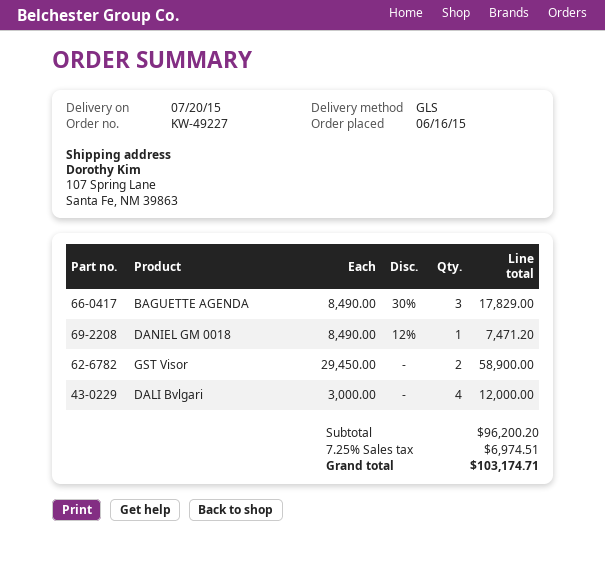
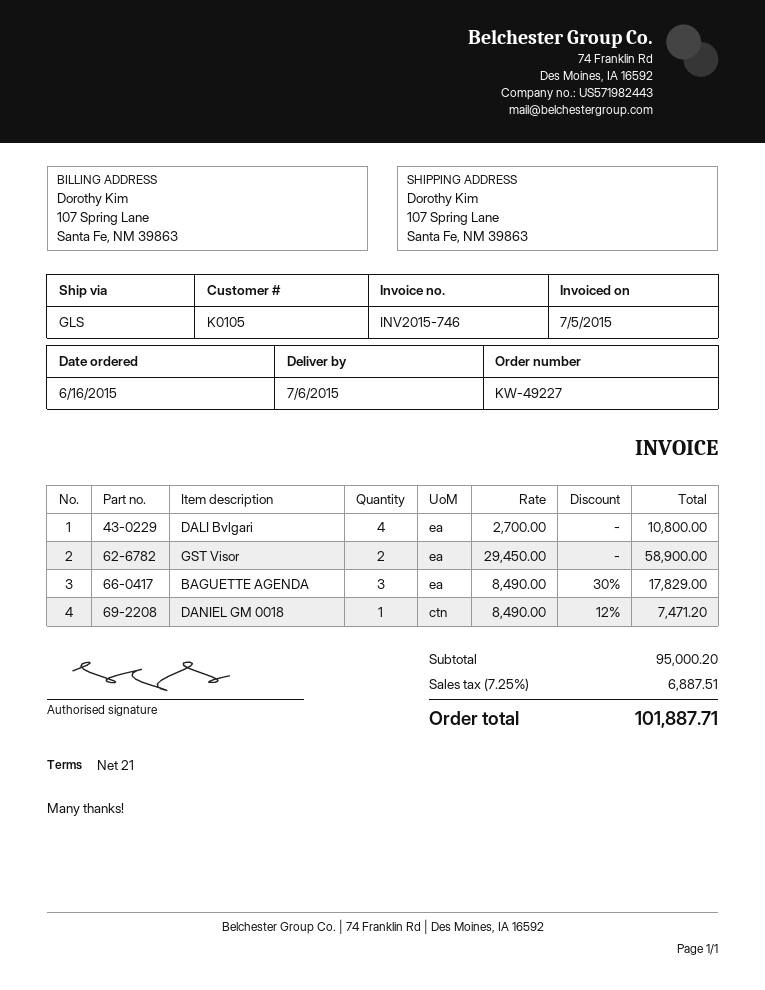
delivery date: 2015-07-20 -> 2015-07-06
DALI Bvlgari: 4 x 3000.00 = 12000.00 -> 4 x 2700.00 = 10800.00
subtotal: 96200.20 -> 95000.20
tax: 7.25% = 6974.51 -> 7.25% = 6887.51
total: 103174.71 -> 101887.71

